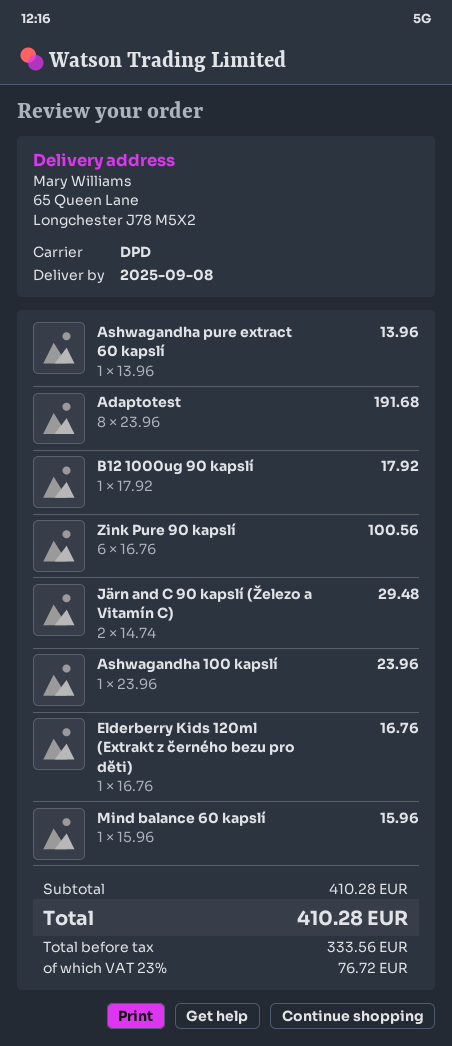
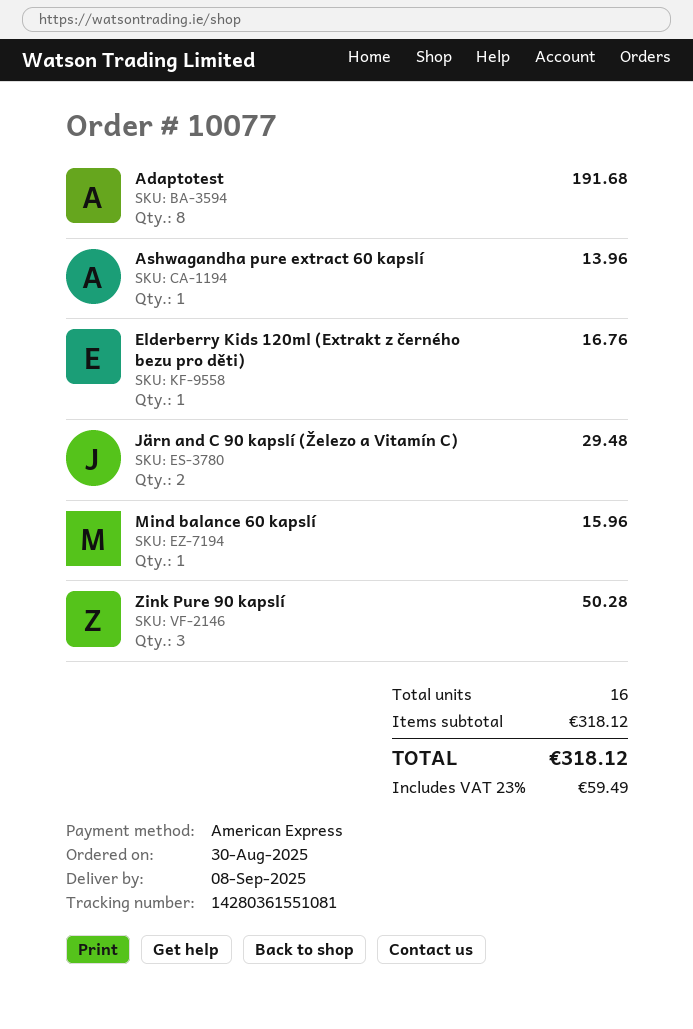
B12 1000ug 90 kapslí: 1 for 17.92 -> none
Zink Pure 90 kapslí: 6 for 100.56 -> 3 for 50.28
Ashwagandha 100 kapslí: 1 for 23.96 -> none
subtotal: 410.28 -> 318.12
tax: 23% = 76.72 -> 23% = 59.49
total: 410.28 -> 318.12

